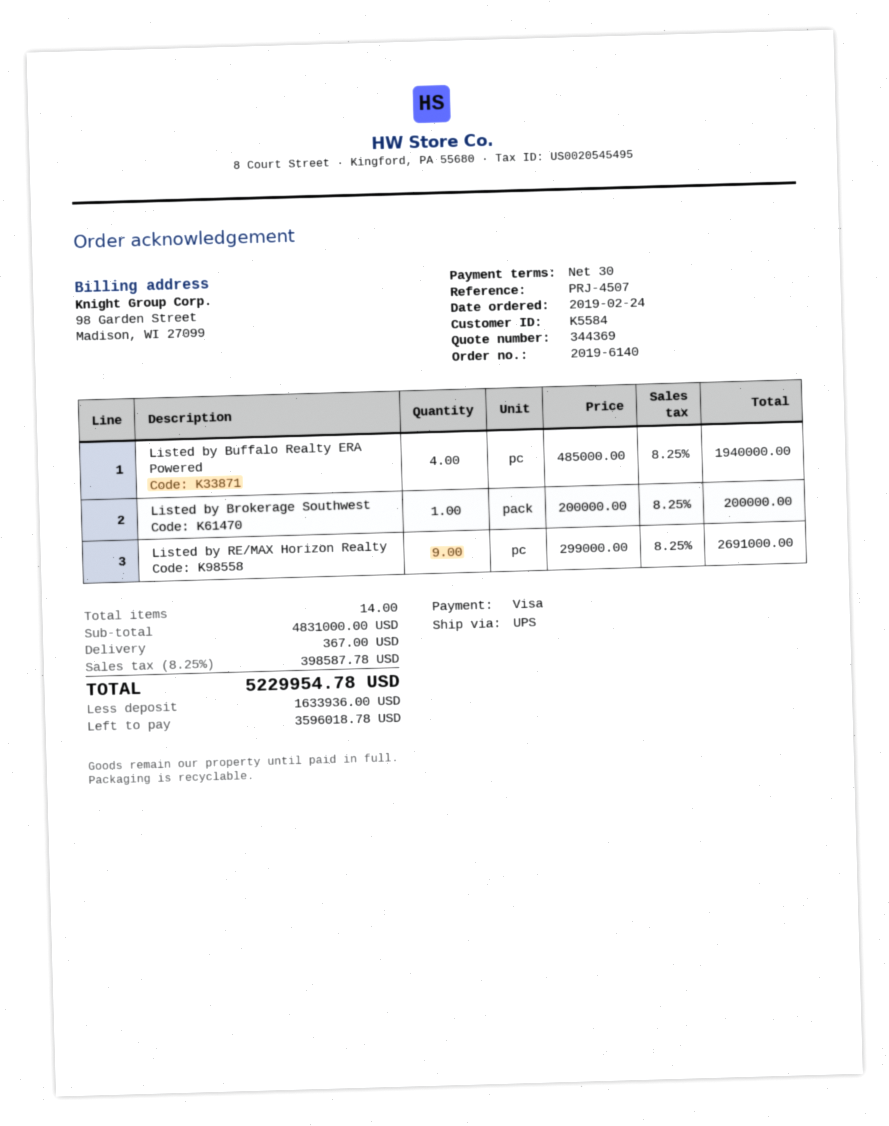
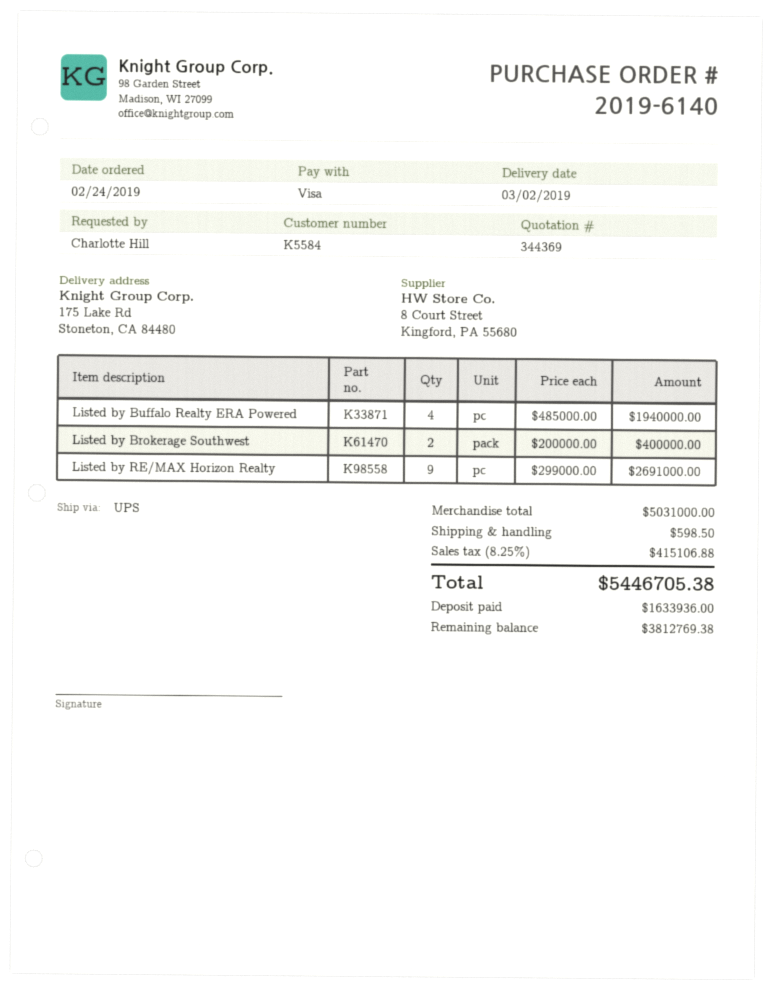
Listed by Brokerage Southwest: 1 x 200000.00 = 200000.00 -> 2 x 200000.00 = 400000.00
subtotal: 4831000.00 -> 5031000.00
shipping: 367.00 -> 598.50
tax: 8.25% = 398587.78 -> 8.25% = 415106.88
total: 5229954.78 -> 5446705.38
balance: 3596018.78 -> 3812769.38

